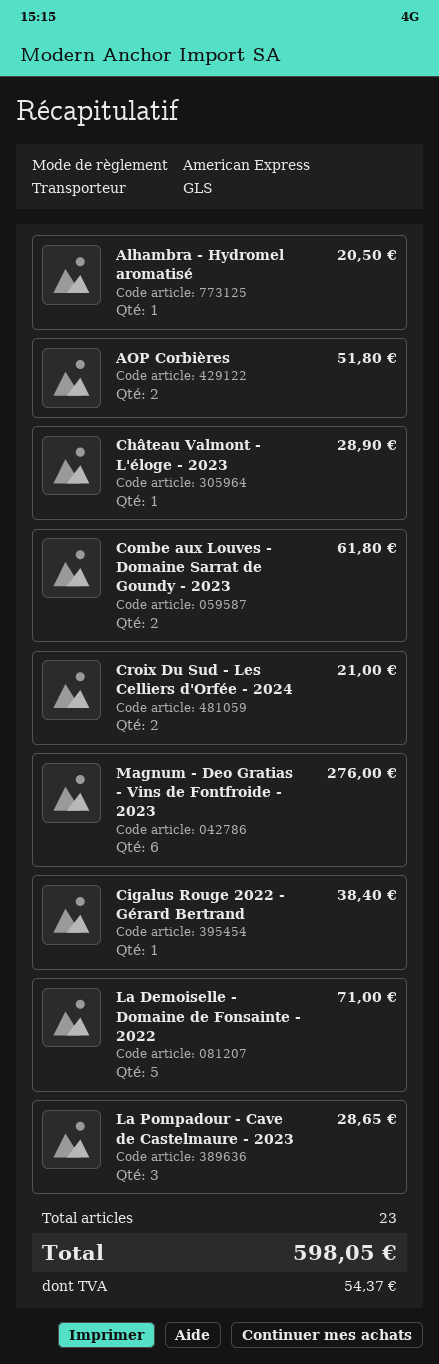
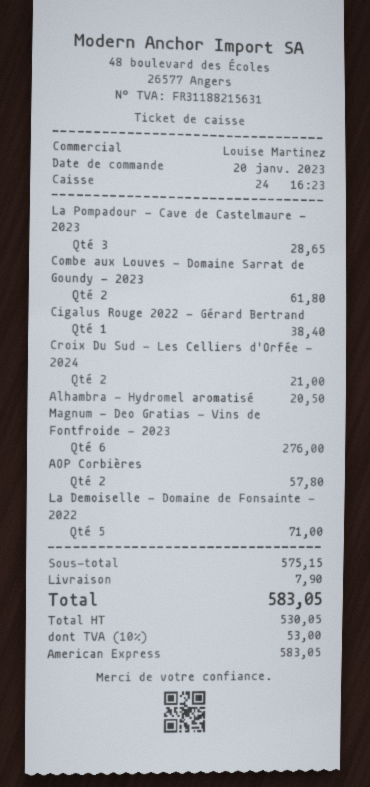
AOP Corbières: 2 for 51.80 -> 2 for 57.80
Château Valmont - L'éloge - 2023: 1 for 28.90 -> none
shipping: none -> 7.90
tax: 54.37 -> 53.00
total: 598.05 -> 583.05

